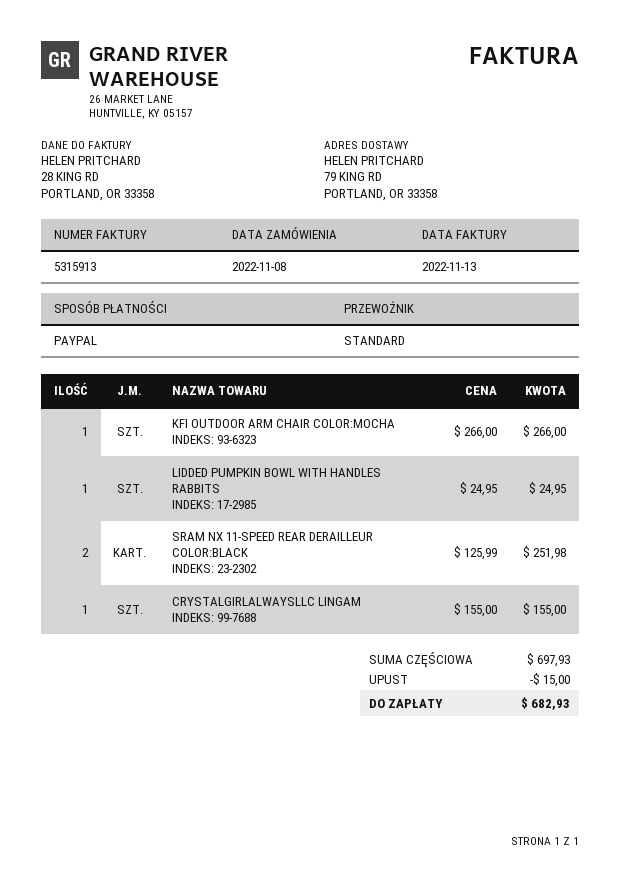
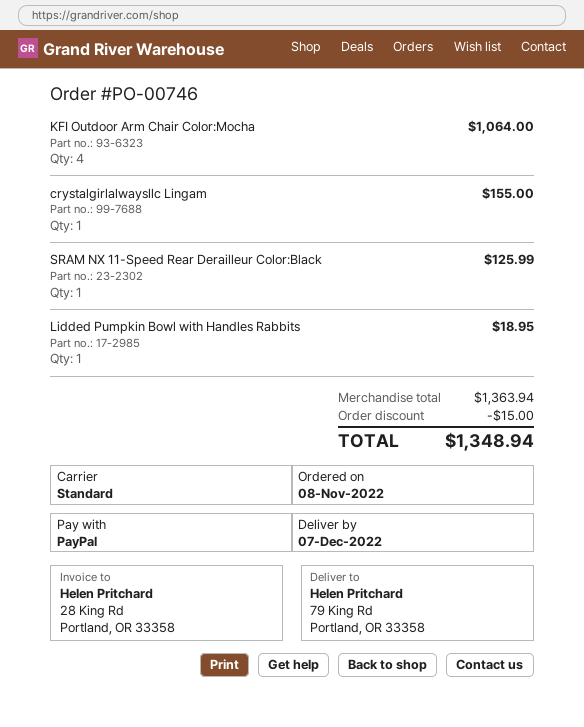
KFI OUTDOOR ARM CHAIR COLOR:MOCHA: 1 for 266.00 -> 4 for 1064.00
LIDDED PUMPKIN BOWL WITH HANDLES RABBITS: 1 for 24.95 -> 1 for 18.95
SRAM NX 11-SPEED REAR DERAILLEUR COLOR:BLACK: 2 for 251.98 -> 1 for 125.99
subtotal: 697.93 -> 1363.94
total: 682.93 -> 1348.94

